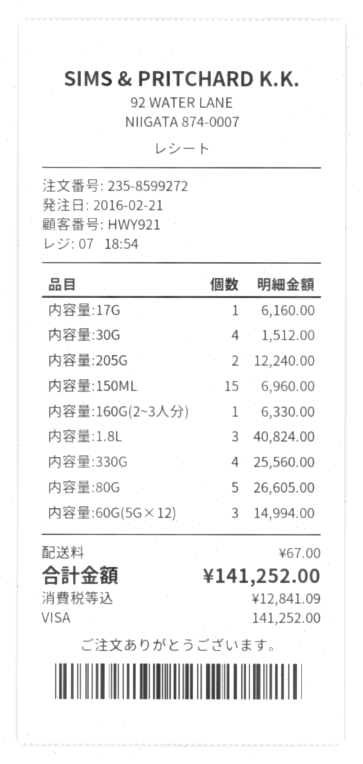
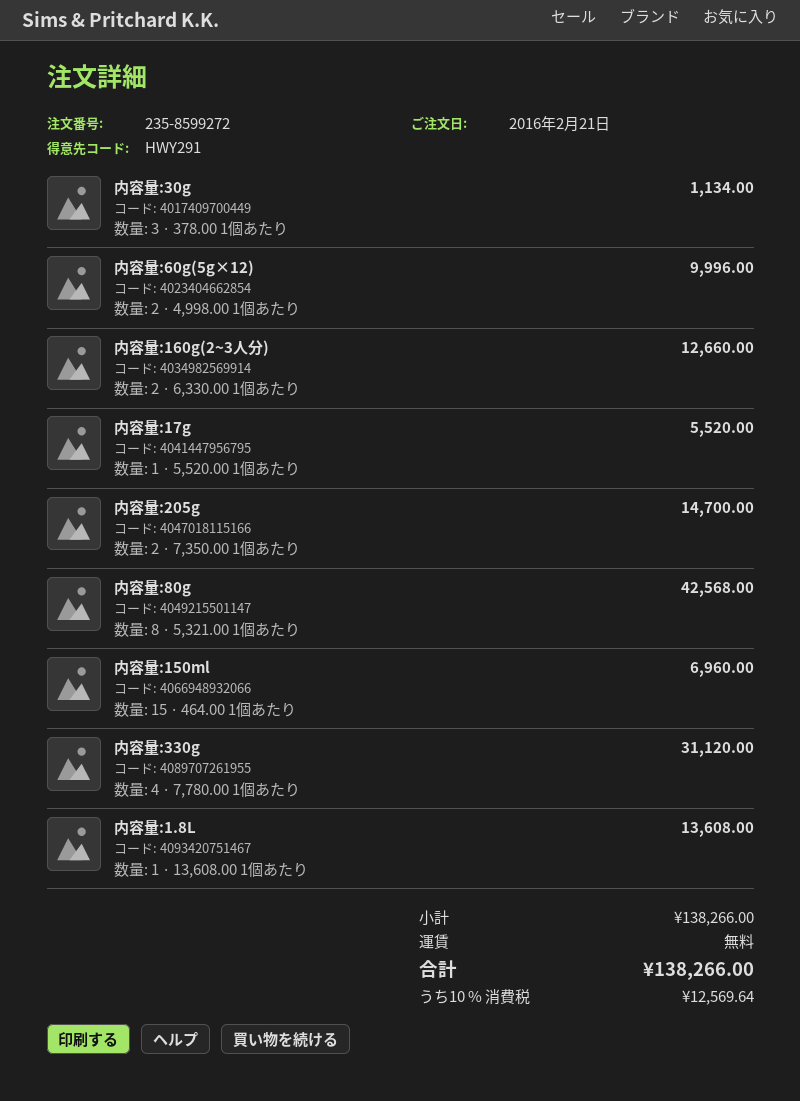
customer number: HWY921 -> HWY291
内容量:17G: 1 for 6160.00 -> 1 for 5520.00
内容量:30G: 4 for 1512.00 -> 3 for 1134.00
内容量:205G: 2 for 12240.00 -> 2 for 14700.00
内容量:160G(2~3人分): 1 for 6330.00 -> 2 for 12660.00
内容量:1.8L: 3 for 40824.00 -> 1 for 13608.00
内容量:330G: 4 for 25560.00 -> 4 for 31120.00
内容量:80G: 5 for 26605.00 -> 8 for 42568.00
内容量:60G(5G×12): 3 for 14994.00 -> 2 for 9996.00
shipping: 67.00 -> 0.00
tax: 12841.09 -> 12569.64
total: 141252.00 -> 138266.00

